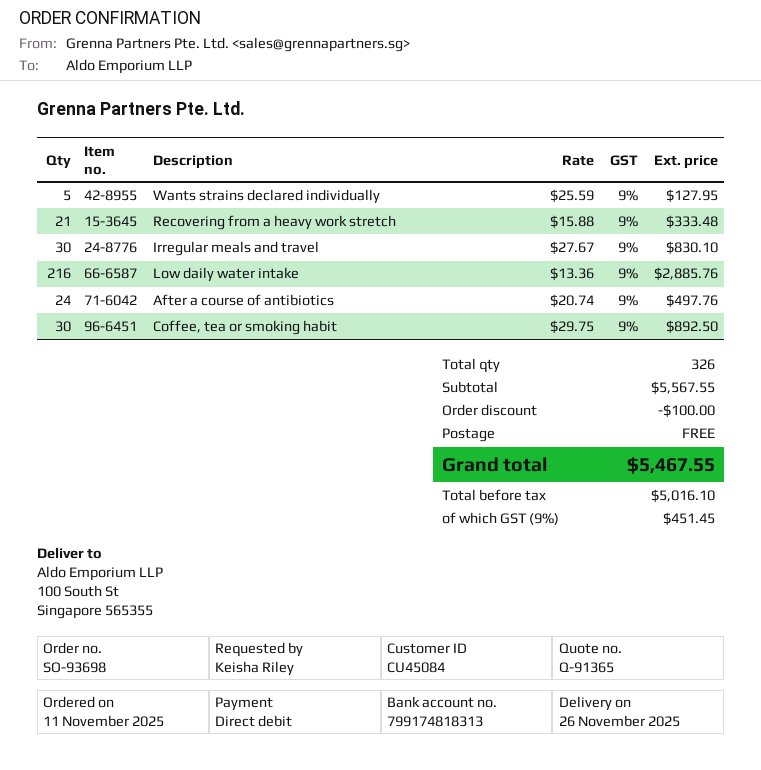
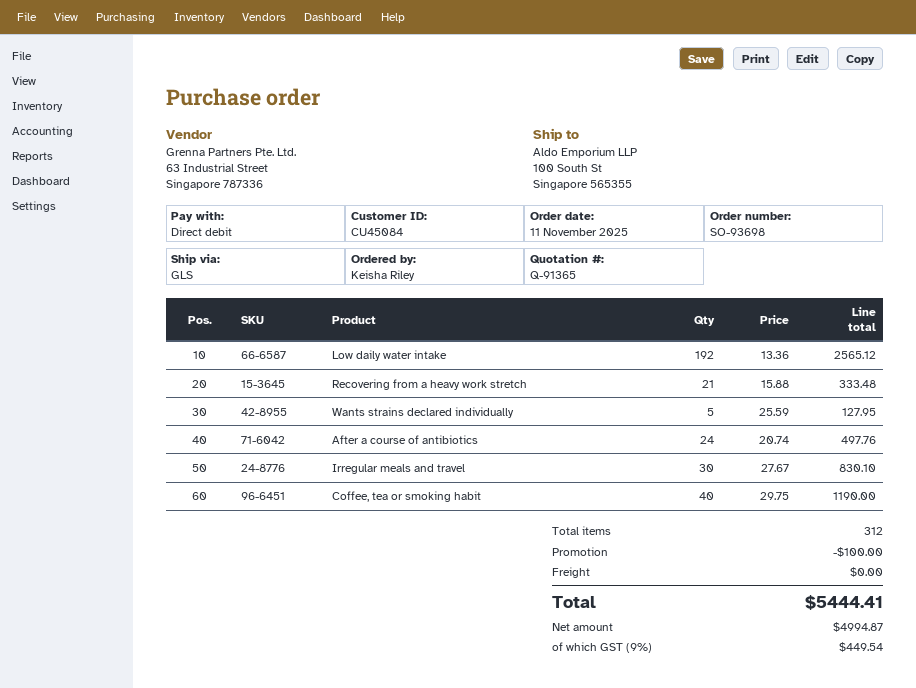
Low daily water intake: 216 x 13.36 = 2885.76 -> 192 x 13.36 = 2565.12
Coffee, tea or smoking habit: 30 x 29.75 = 892.50 -> 40 x 29.75 = 1190.00
total quantity: 326 -> 312
net: 5016.10 -> 4994.87
tax: 9% = 451.45 -> 9% = 449.54
total: 5467.55 -> 5444.41

